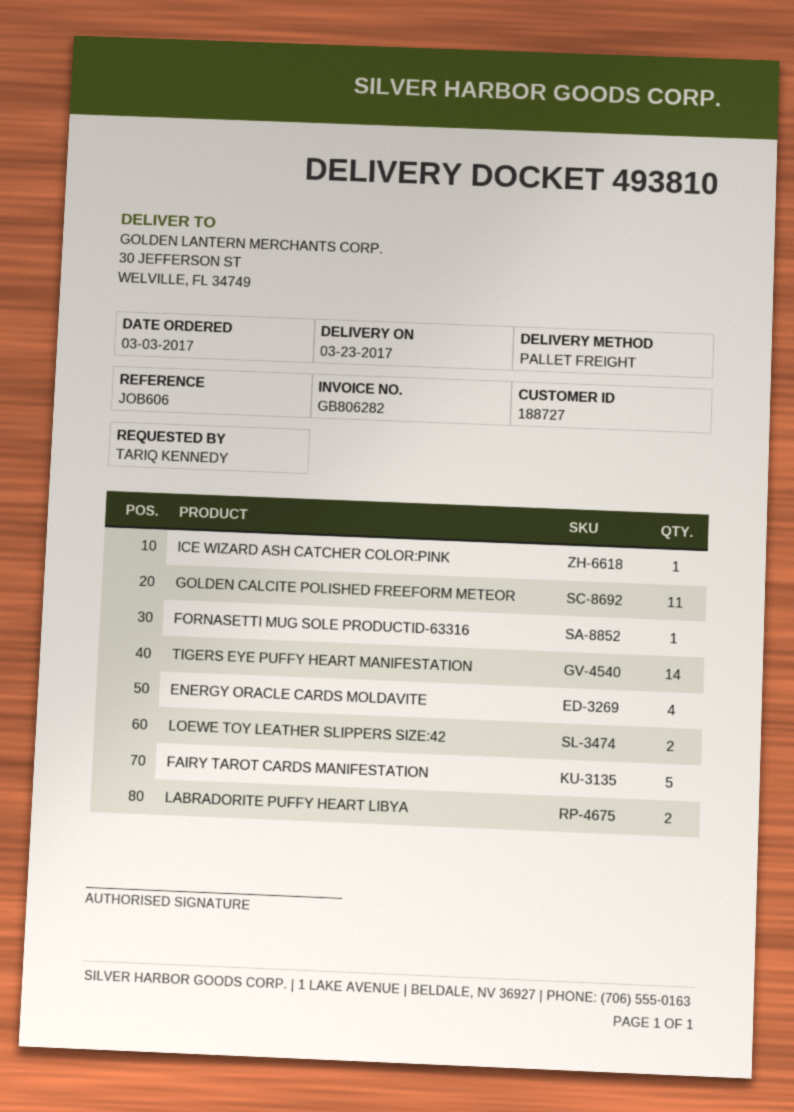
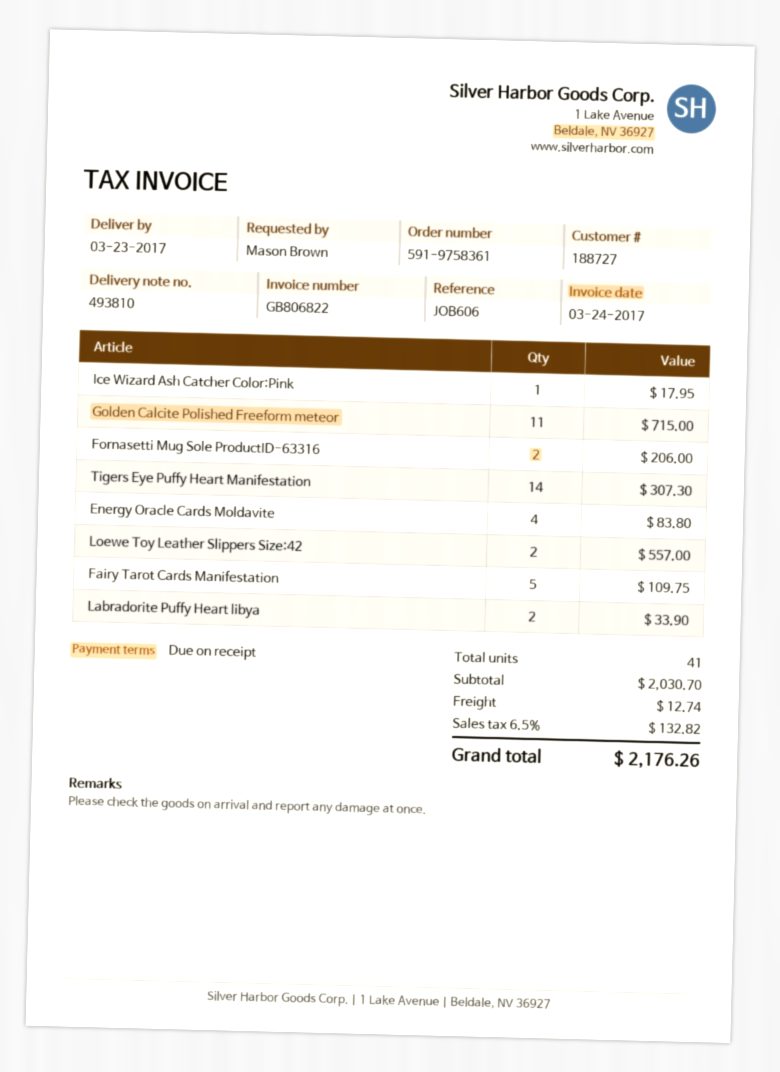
invoice number: GB806282 -> GB806822
ordered by: TARIQ KENNEDY -> Mason Brown
FORNASETTI MUG SOLE PRODUCTID-63316: 1 -> 2

